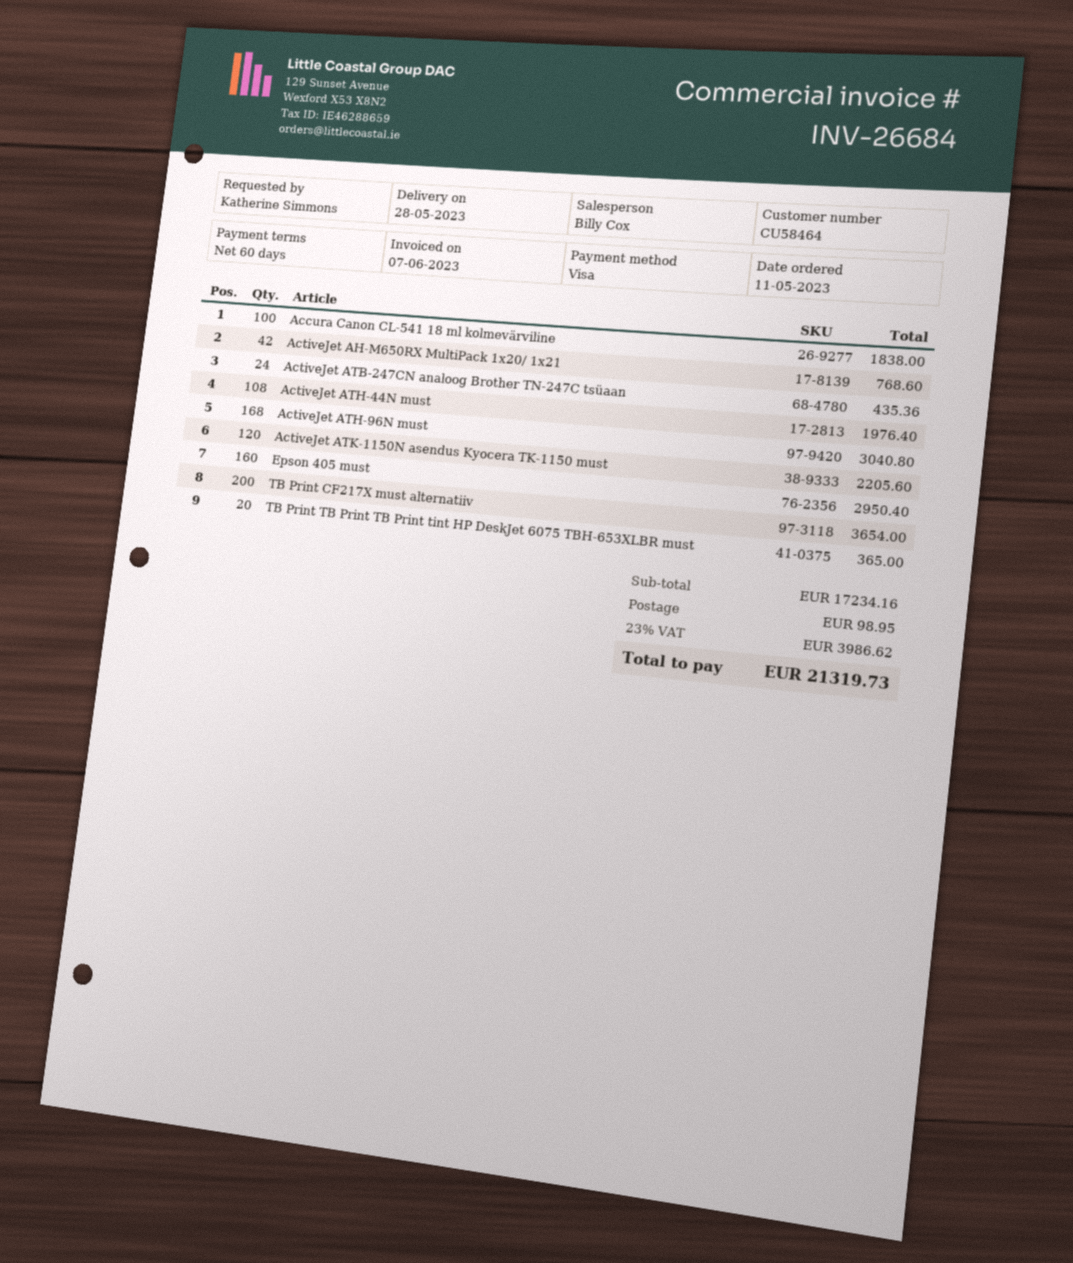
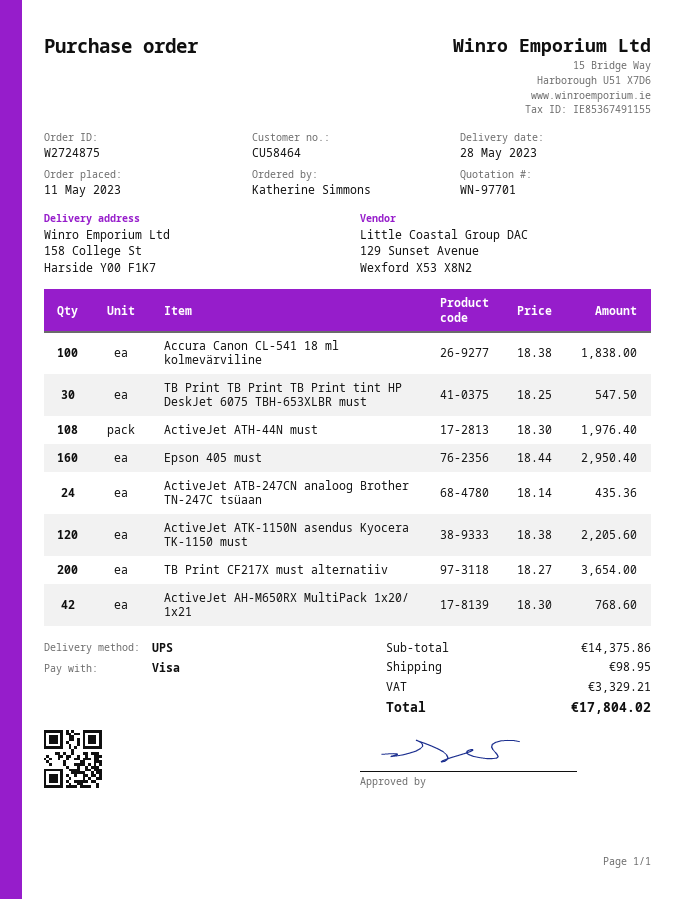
ActiveJet ATH-96N must: 168 for 3040.80 -> none
TB Print TB Print TB Print tint HP DeskJet 6075 TBH-653XLBR must: 20 for 365.00 -> 30 for 547.50
subtotal: 17234.16 -> 14375.86
tax: 3986.62 -> 3329.21
total: 21319.73 -> 17804.02

